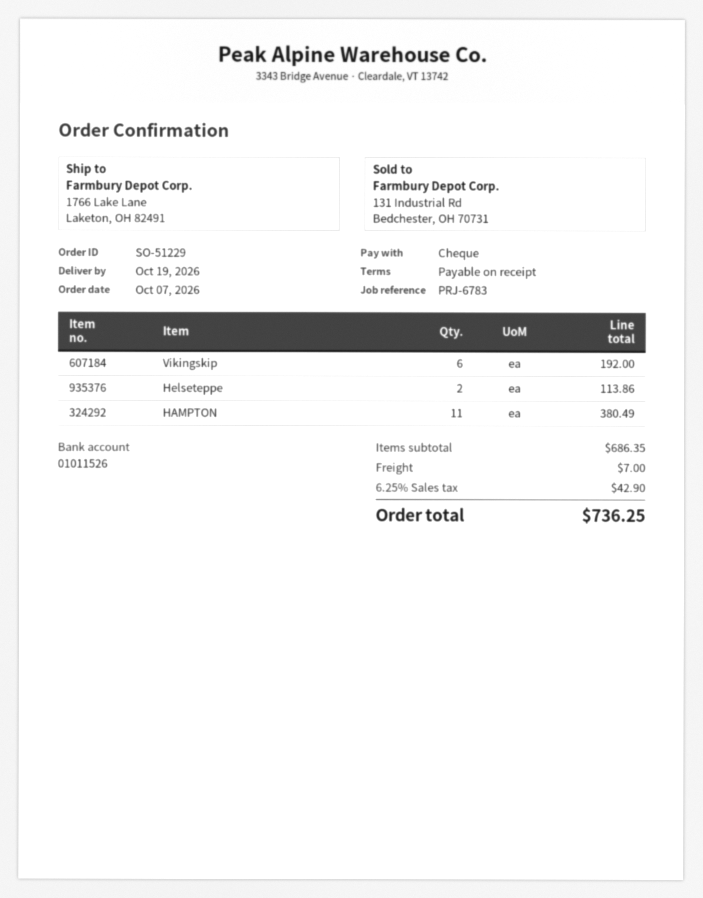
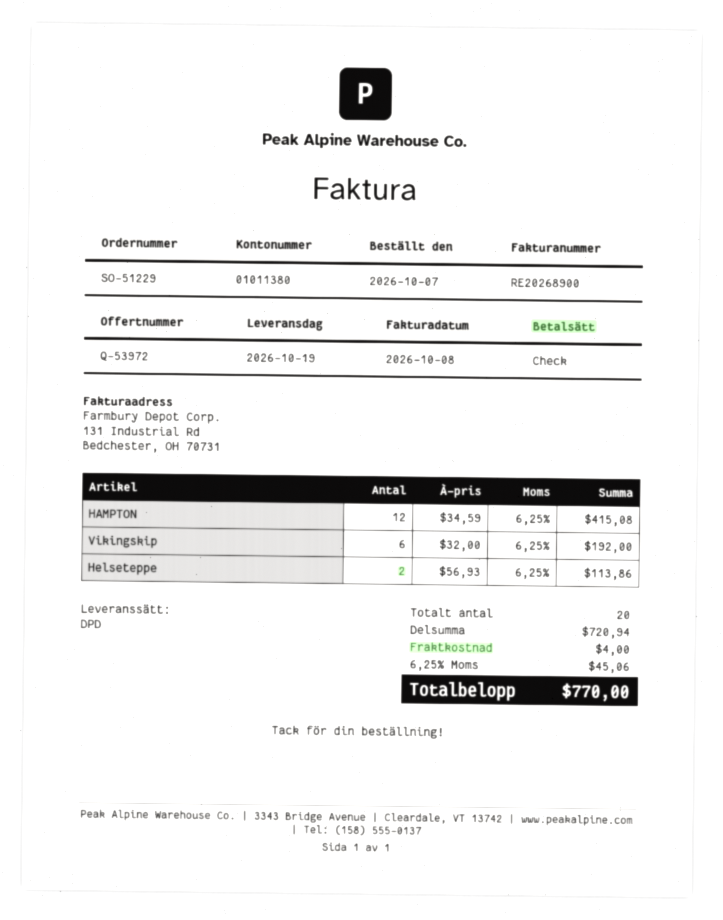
bank account: 01011526 -> 01011380
HAMPTON: 11 for 380.49 -> 12 for 415.08
subtotal: 686.35 -> 720.94
shipping: 7.00 -> 4.00
tax: 6.25% = 42.90 -> 6.25% = 45.06
total: 736.25 -> 770.00

